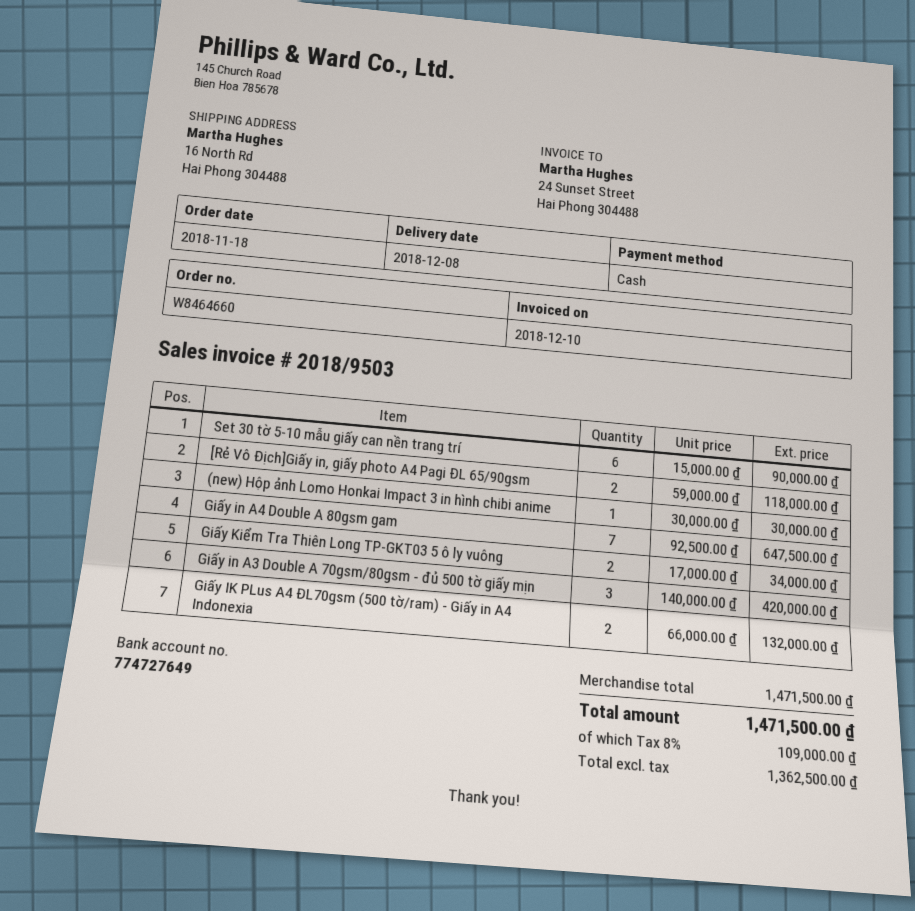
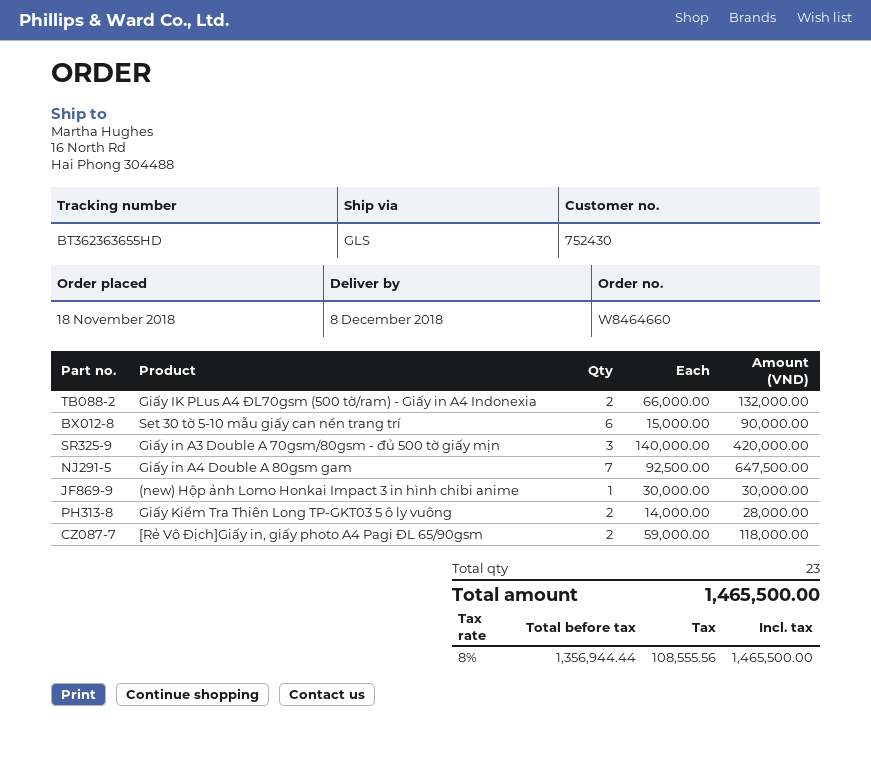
Giấy Kiểm Tra Thiên Long TP-GKT03 5 ô ly vuông: 2 x 17000.00 = 34000.00 -> 2 x 14000.00 = 28000.00
net: 1362500.00 -> 1356944.44
tax: 8% = 109000.00 -> 8% = 108555.56
total: 1471500.00 -> 1465500.00

